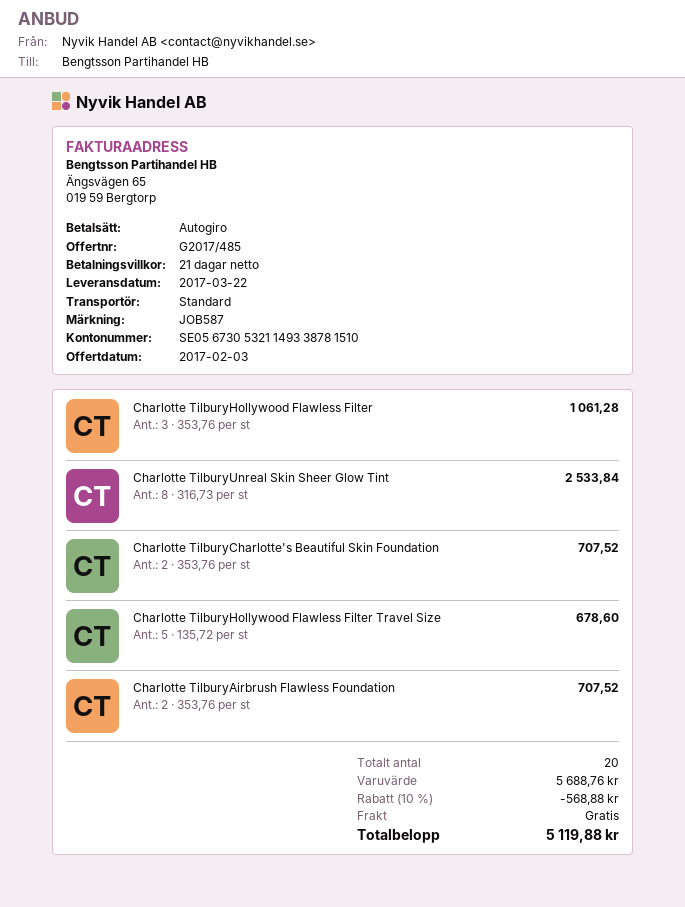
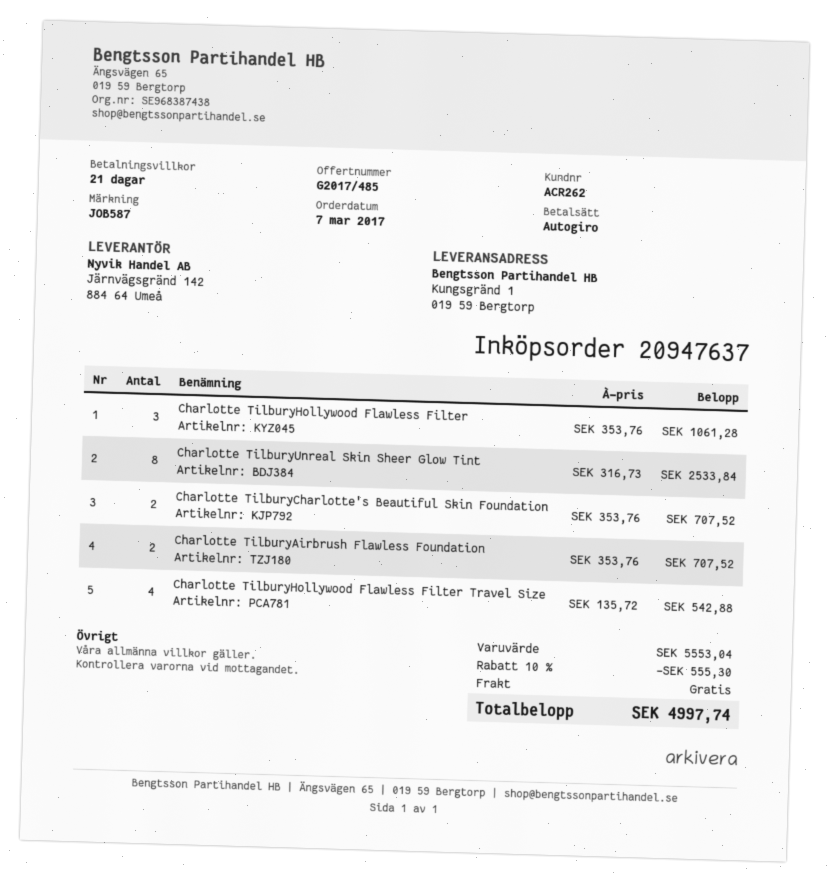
Charlotte TilburyHollywood Flawless Filter Travel Size: 5 x 135.72 = 678.60 -> 4 x 135.72 = 542.88
subtotal: 5688.76 -> 5553.04
discount: 10% = 568.88 -> 10% = 555.30
total: 5119.88 -> 4997.74

